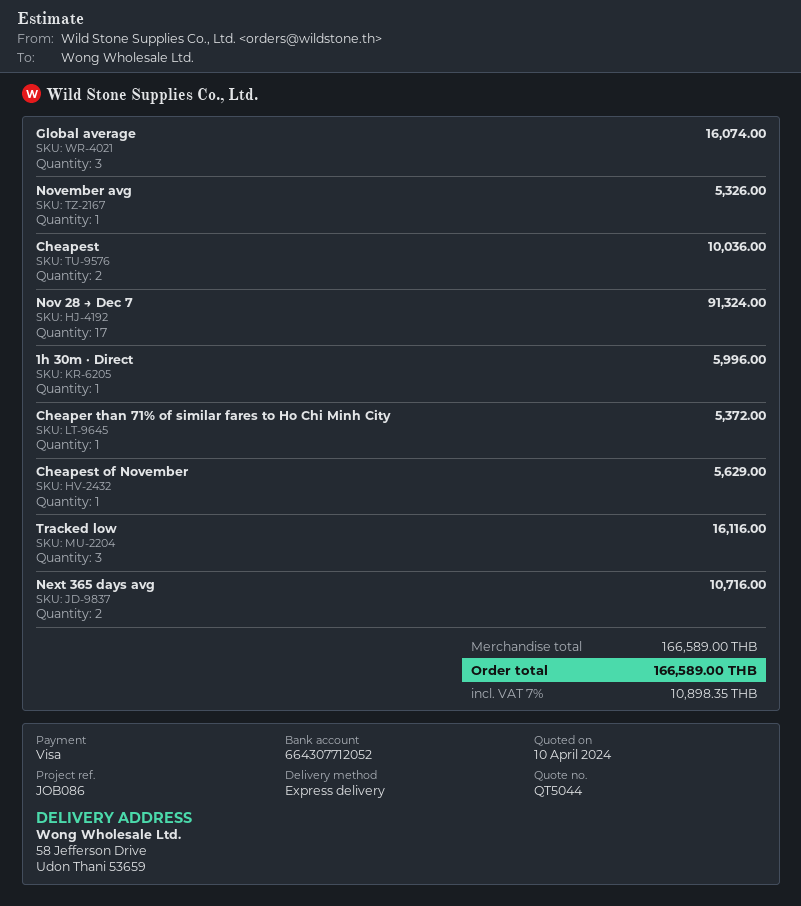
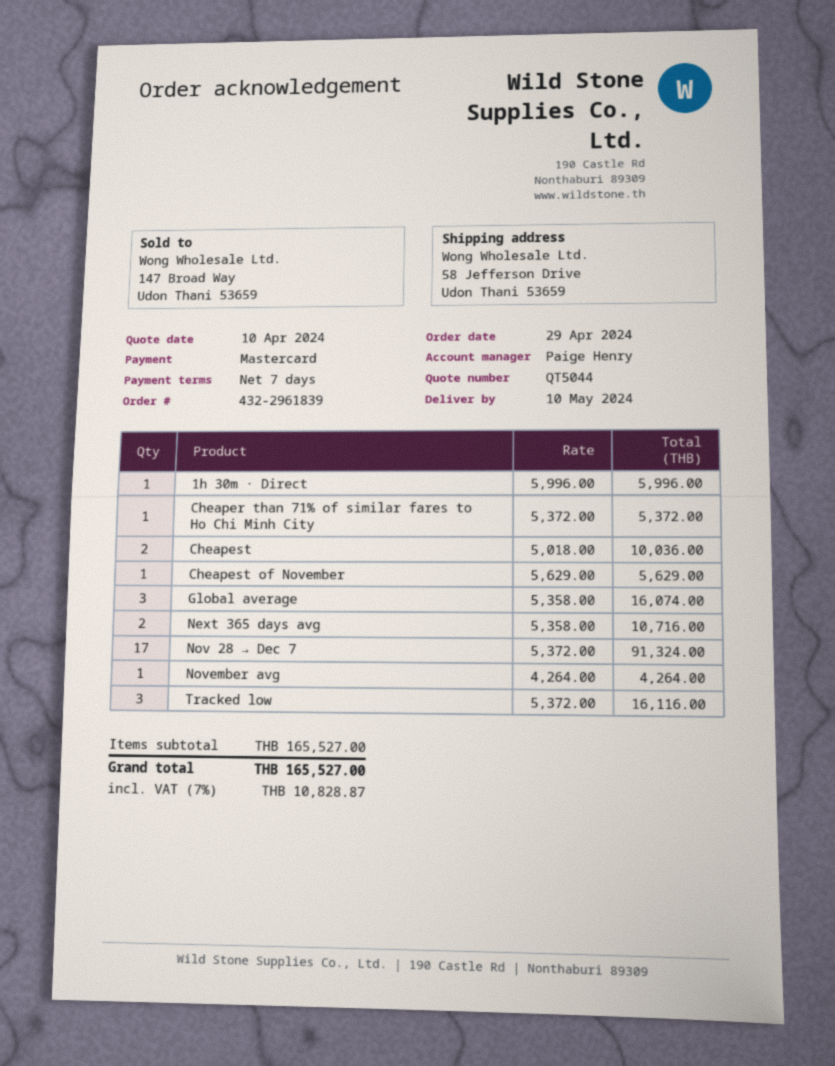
payment method: Visa -> Mastercard
November avg: 1 for 5326.00 -> 1 for 4264.00
subtotal: 166589.00 -> 165527.00
tax: 7% = 10898.35 -> 7% = 10828.87
total: 166589.00 -> 165527.00

